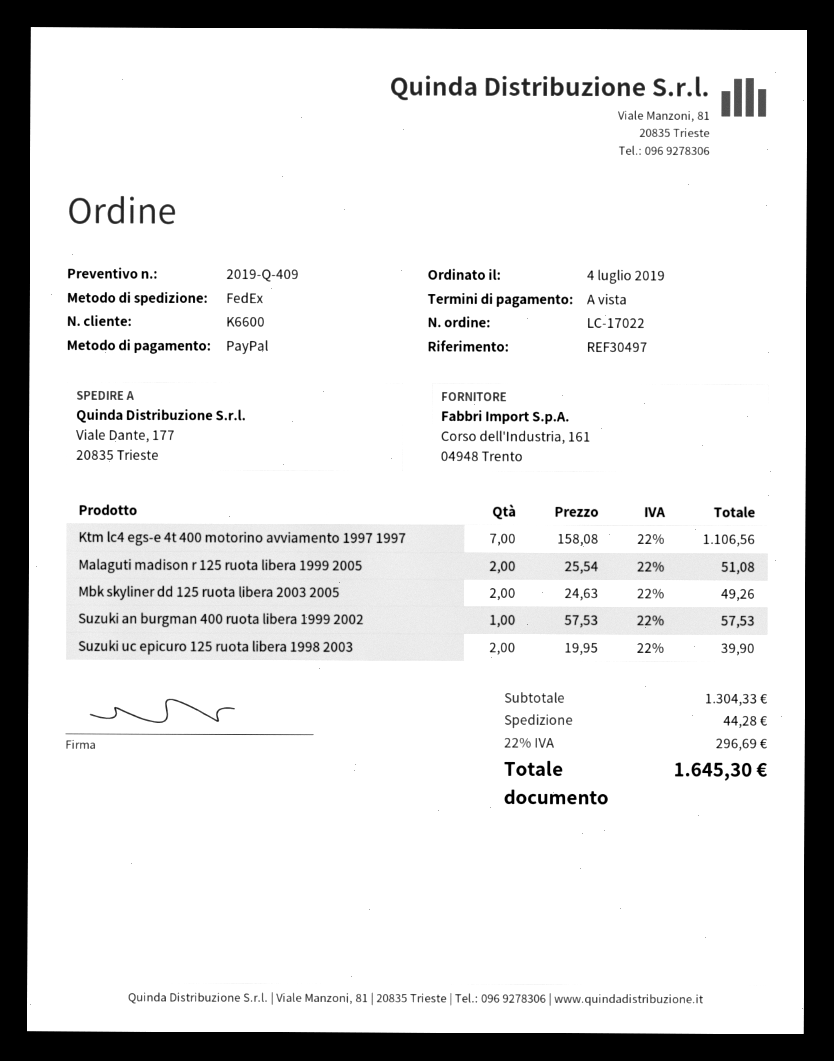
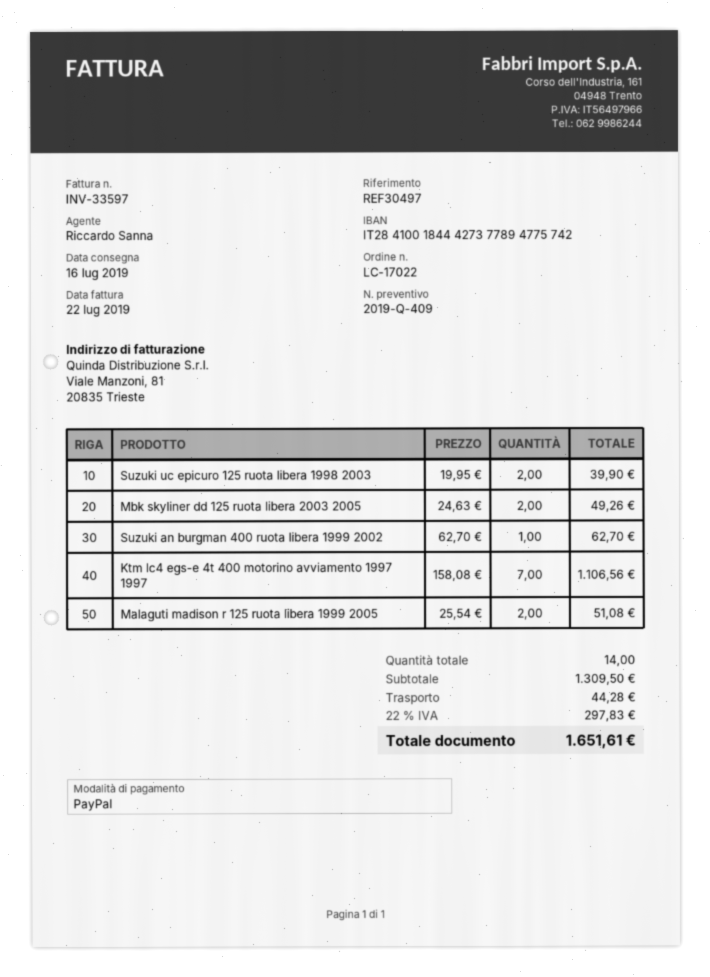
Suzuki an burgman 400 ruota libera 1999 2002: 1 x 57.53 = 57.53 -> 1 x 62.70 = 62.70
subtotal: 1304.33 -> 1309.50
tax: 22% = 296.69 -> 22% = 297.83
total: 1645.30 -> 1651.61

